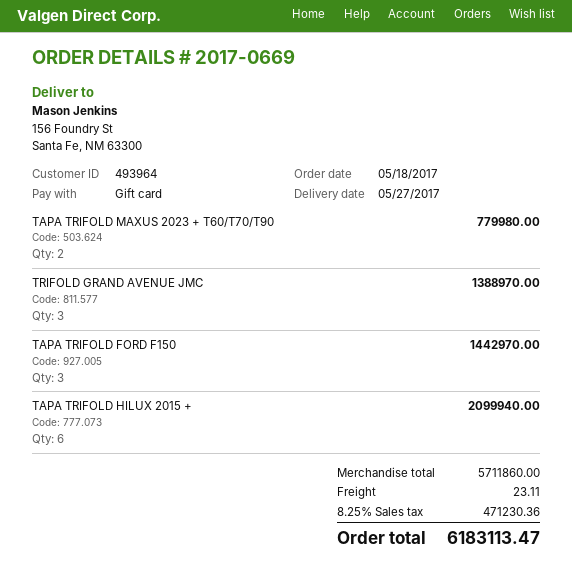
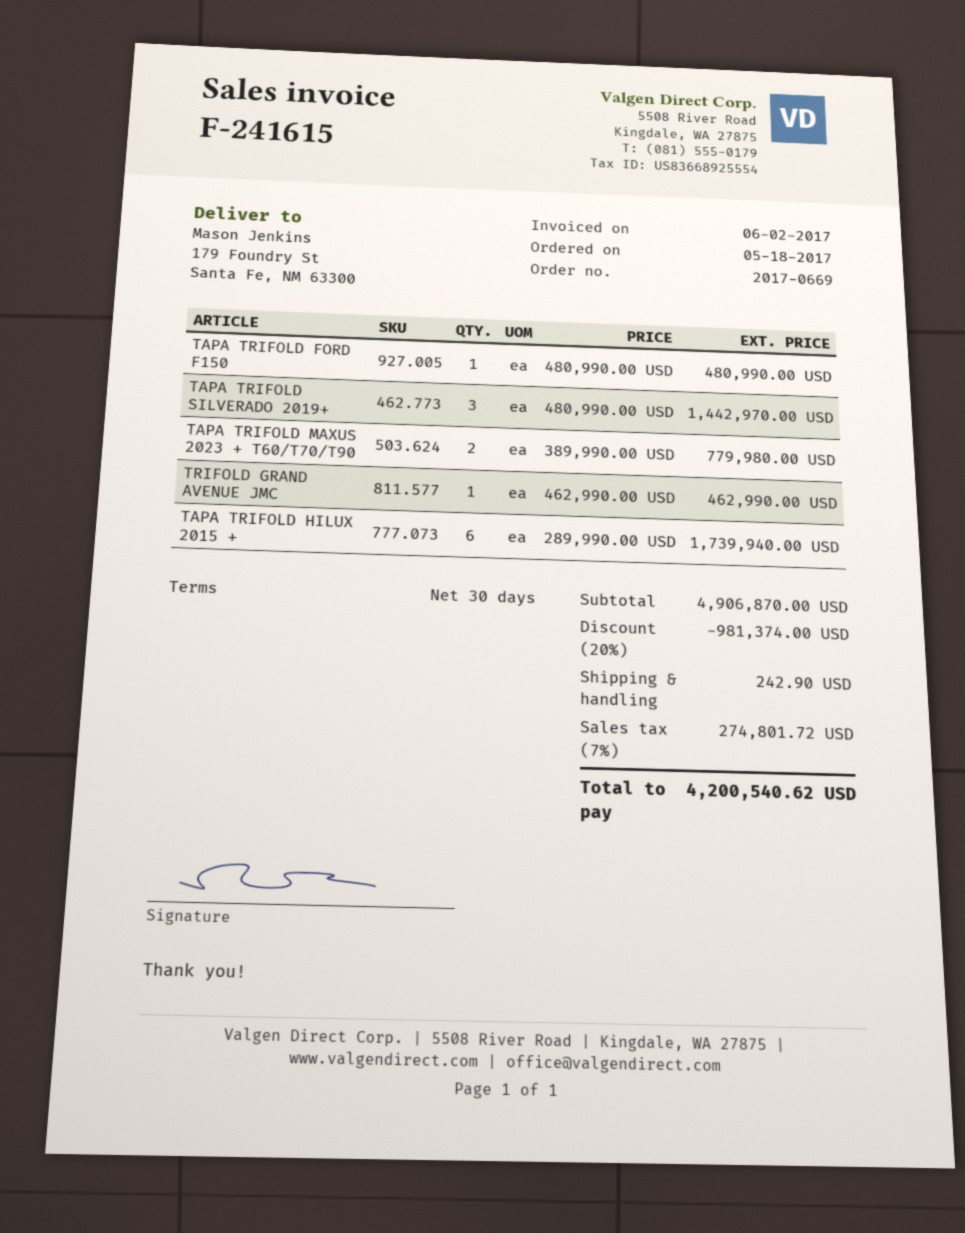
ship to: 156 Foundry St, Santa Fe, NM 63300 -> 179 Foundry St, Santa Fe, NM 63300
TRIFOLD GRAND AVENUE JMC: 3 for 1388970.00 -> 1 for 462990.00
TAPA TRIFOLD FORD F150: 3 for 1442970.00 -> 1 for 480990.00
TAPA TRIFOLD HILUX 2015 +: 6 for 2099940.00 -> 6 for 1739940.00
TAPA TRIFOLD SILVERADO 2019+: none -> 3 for 1442970.00
subtotal: 5711860.00 -> 4906870.00
discount: none -> 20% = 981374.00
shipping: 23.11 -> 242.90
tax: 8.25% = 471230.36 -> 7% = 274801.72
total: 6183113.47 -> 4200540.62

